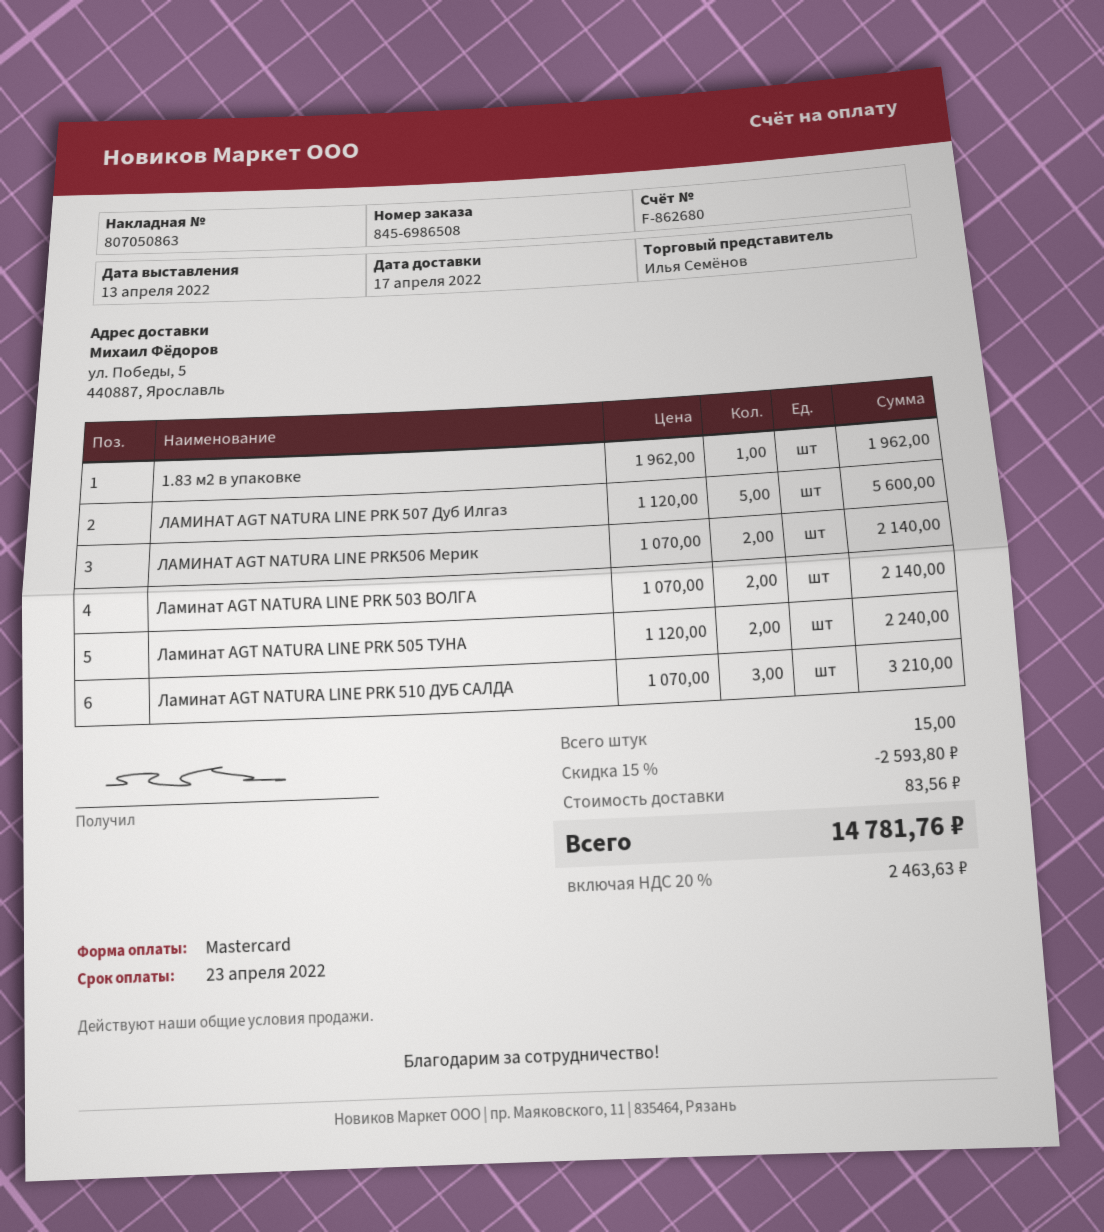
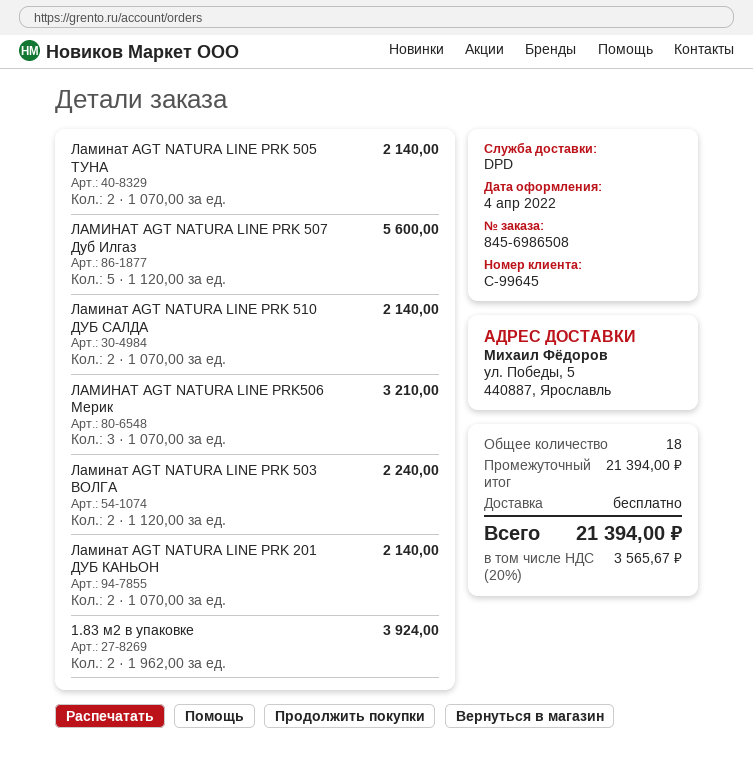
1.83 м2 в упаковке: 1 x 1962.00 = 1962.00 -> 2 x 1962.00 = 3924.00
ЛАМИНАТ AGT NATURA LINE PRK506 Мерик: 2 x 1070.00 = 2140.00 -> 3 x 1070.00 = 3210.00
Ламинат AGT NATURA LINE PRK 503 ВОЛГА: 2 x 1070.00 = 2140.00 -> 2 x 1120.00 = 2240.00
Ламинат AGT NATURA LINE PRK 505 ТУНА: 2 x 1120.00 = 2240.00 -> 2 x 1070.00 = 2140.00
Ламинат AGT NATURA LINE PRK 510 ДУБ САЛДА: 3 x 1070.00 = 3210.00 -> 2 x 1070.00 = 2140.00
Ламинат AGT NATURA LINE PRK 201 ДУБ КАНЬОН: none -> 2 x 1070.00 = 2140.00
total quantity: 15 -> 18
discount: 15% = 2593.80 -> none
shipping: 83.56 -> 0.00
tax: 20% = 2463.63 -> 20% = 3565.67
total: 14781.76 -> 21394.00

